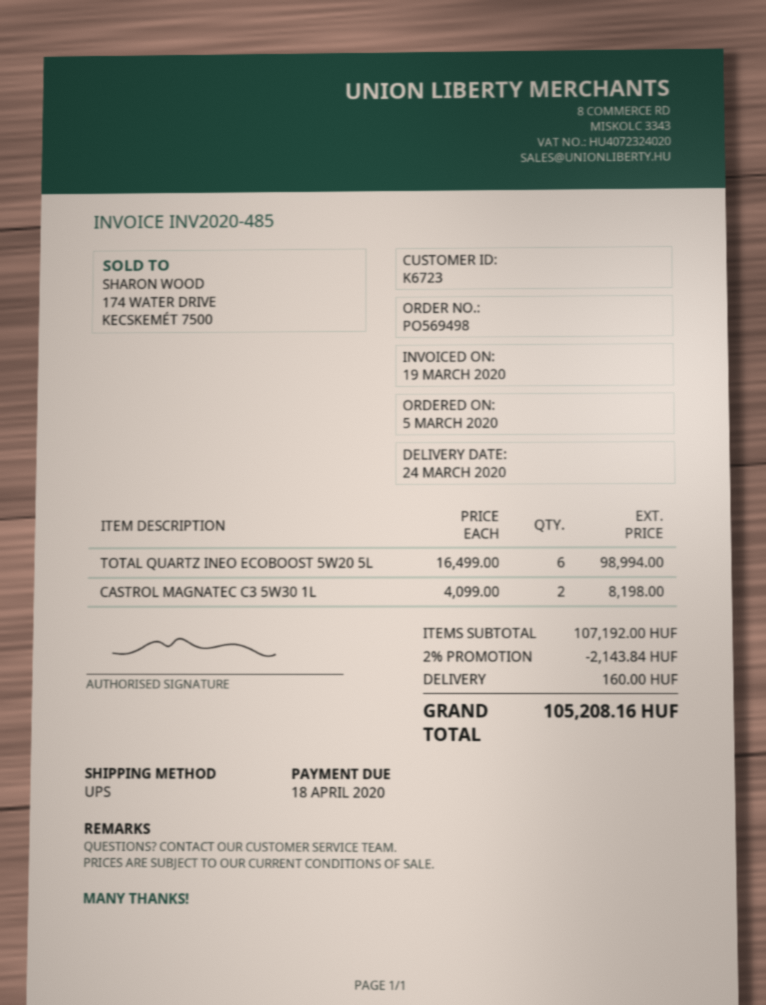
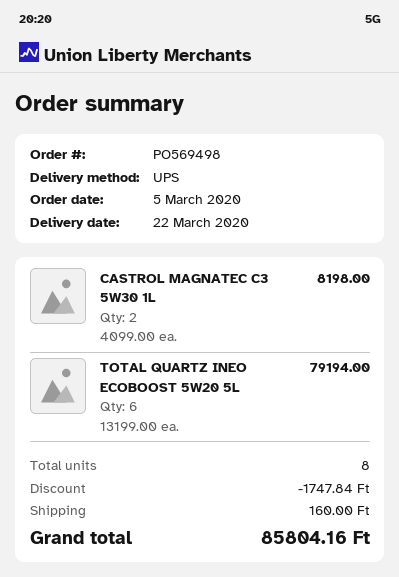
delivery date: 2020-03-24 -> 2020-03-22
TOTAL QUARTZ INEO ECOBOOST 5W20 5L: 6 x 16499.00 = 98994.00 -> 6 x 13199.00 = 79194.00
discount: 2143.84 -> 1747.84
total: 105208.16 -> 85804.16

